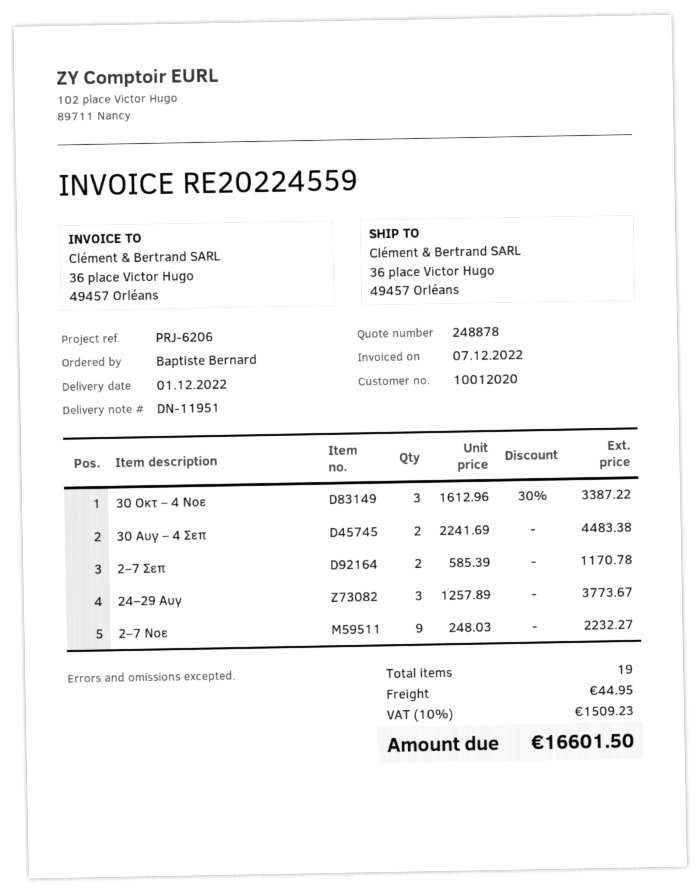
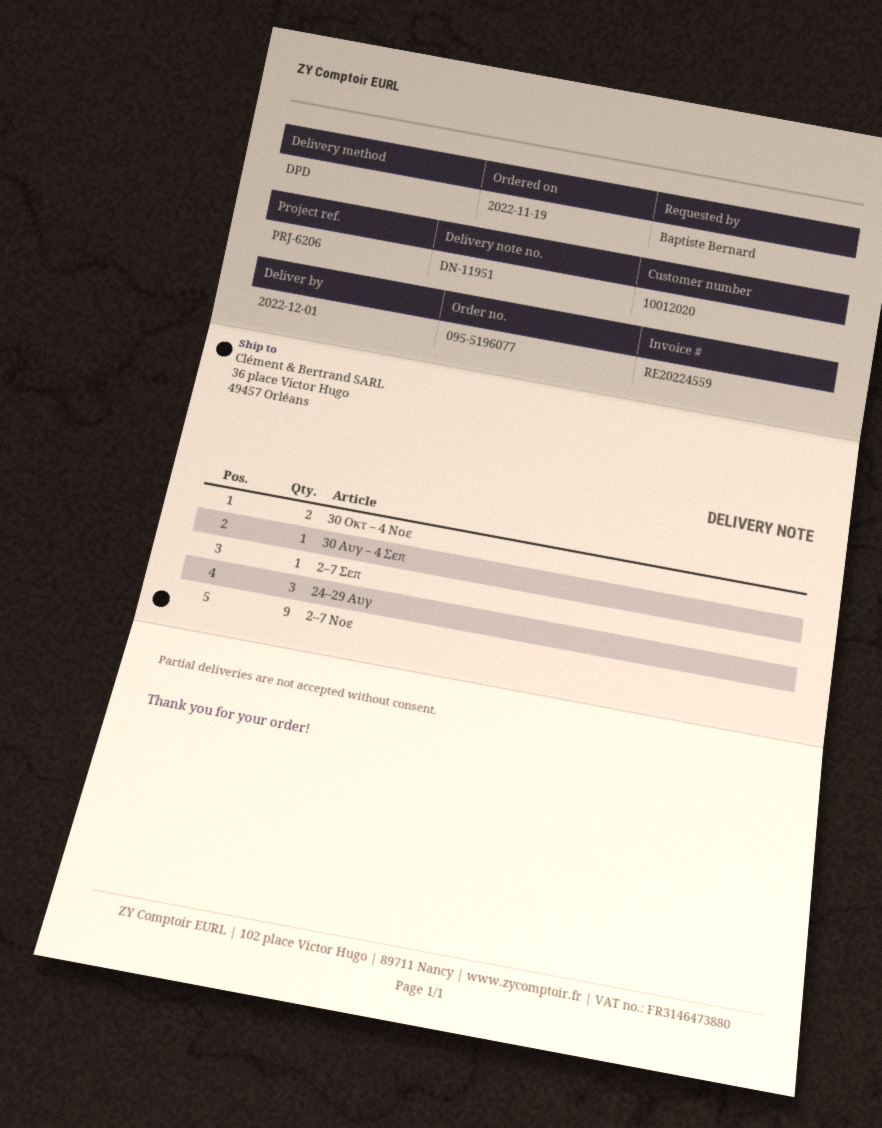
30 Οκτ – 4 Νοε: 3 -> 2
30 Αυγ – 4 Σεπ: 2 -> 1
2–7 Σεπ: 2 -> 1

